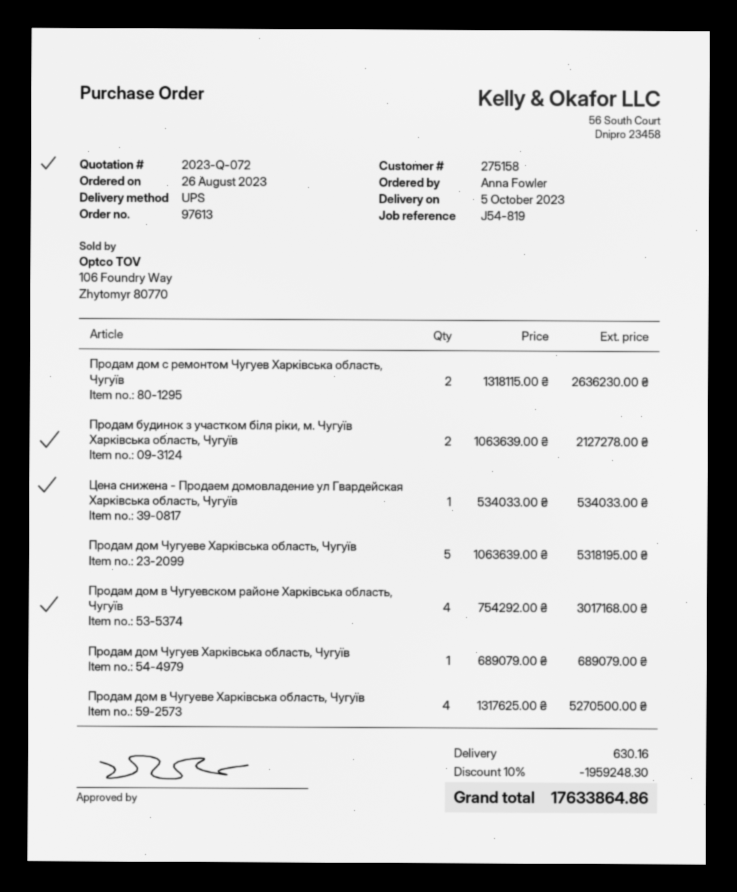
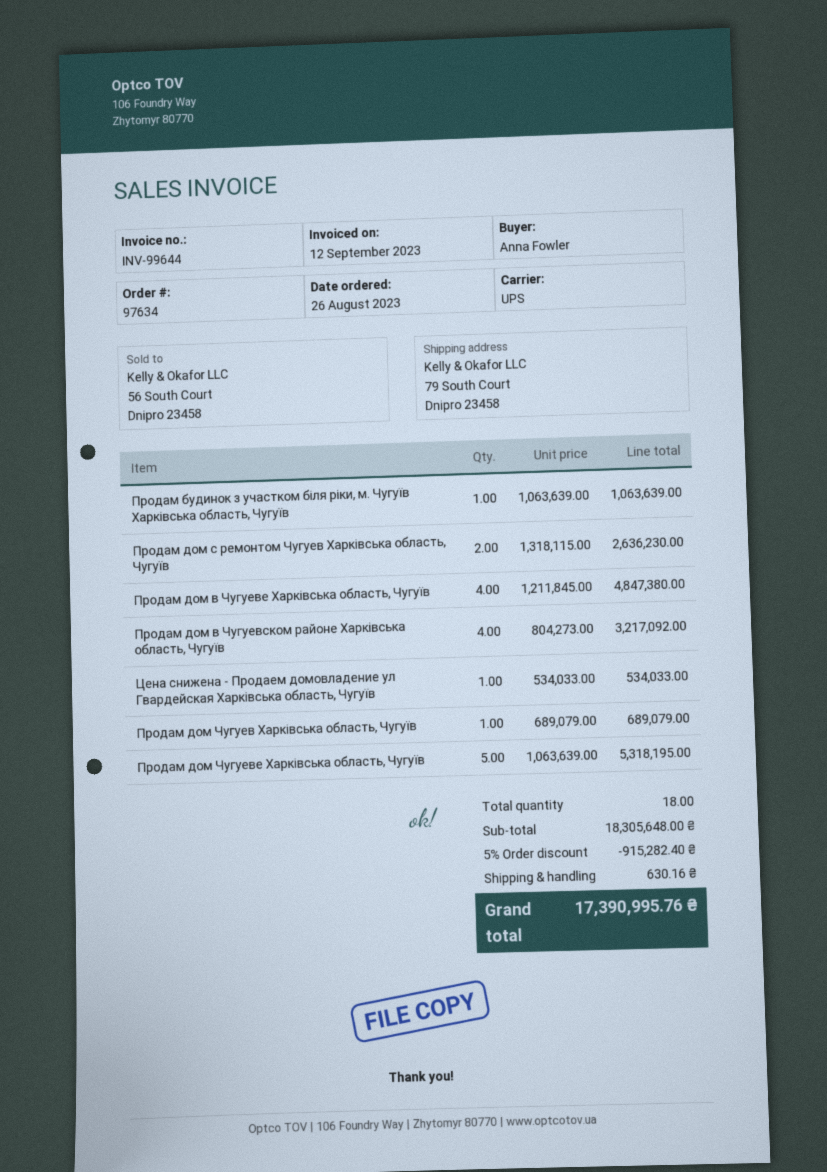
order number: 97613 -> 97634
Продам будинок з участком біля ріки, м. Чугуїв Харківська область, Чугуїв: 2 x 1063639.00 = 2127278.00 -> 1 x 1063639.00 = 1063639.00
Продам дом в Чугуевском районе Харківська область, Чугуїв: 4 x 754292.00 = 3017168.00 -> 4 x 804273.00 = 3217092.00
Продам дом в Чугуеве Харківська область, Чугуїв: 4 x 1317625.00 = 5270500.00 -> 4 x 1211845.00 = 4847380.00
discount: 10% = 1959248.30 -> 5% = 915282.40
total: 17633864.86 -> 17390995.76

